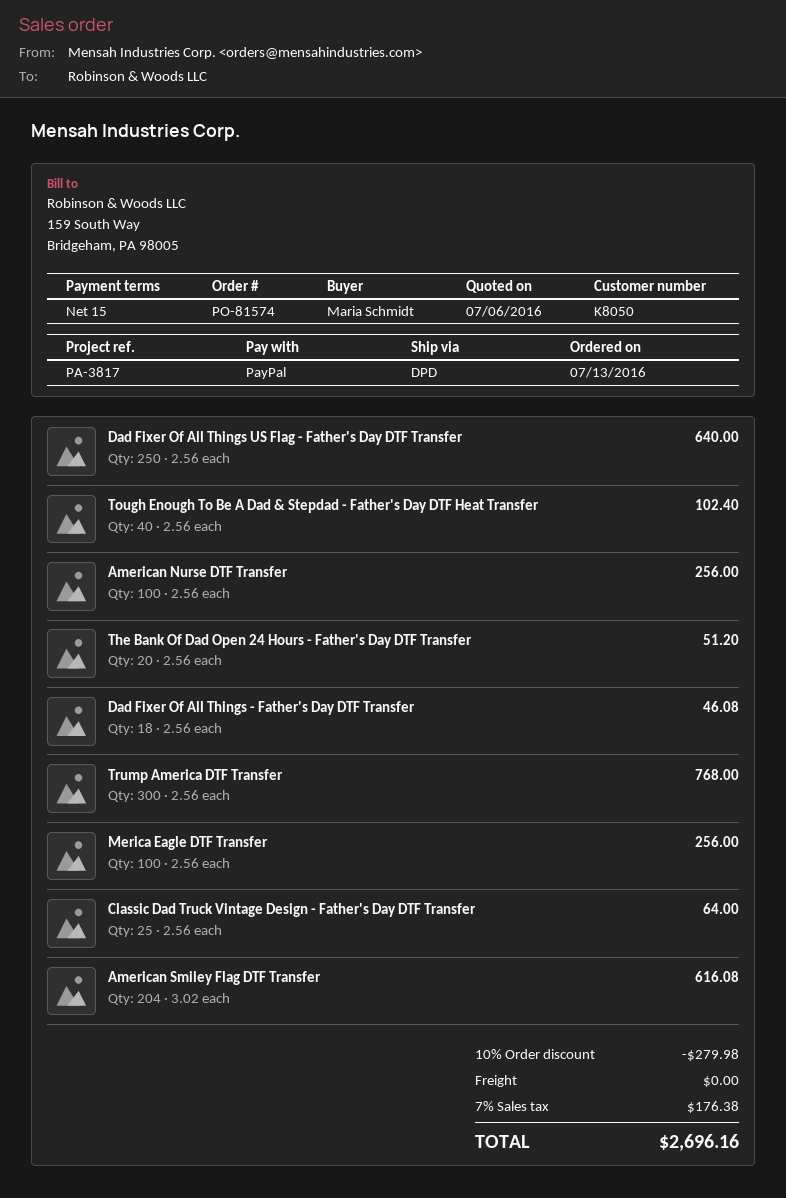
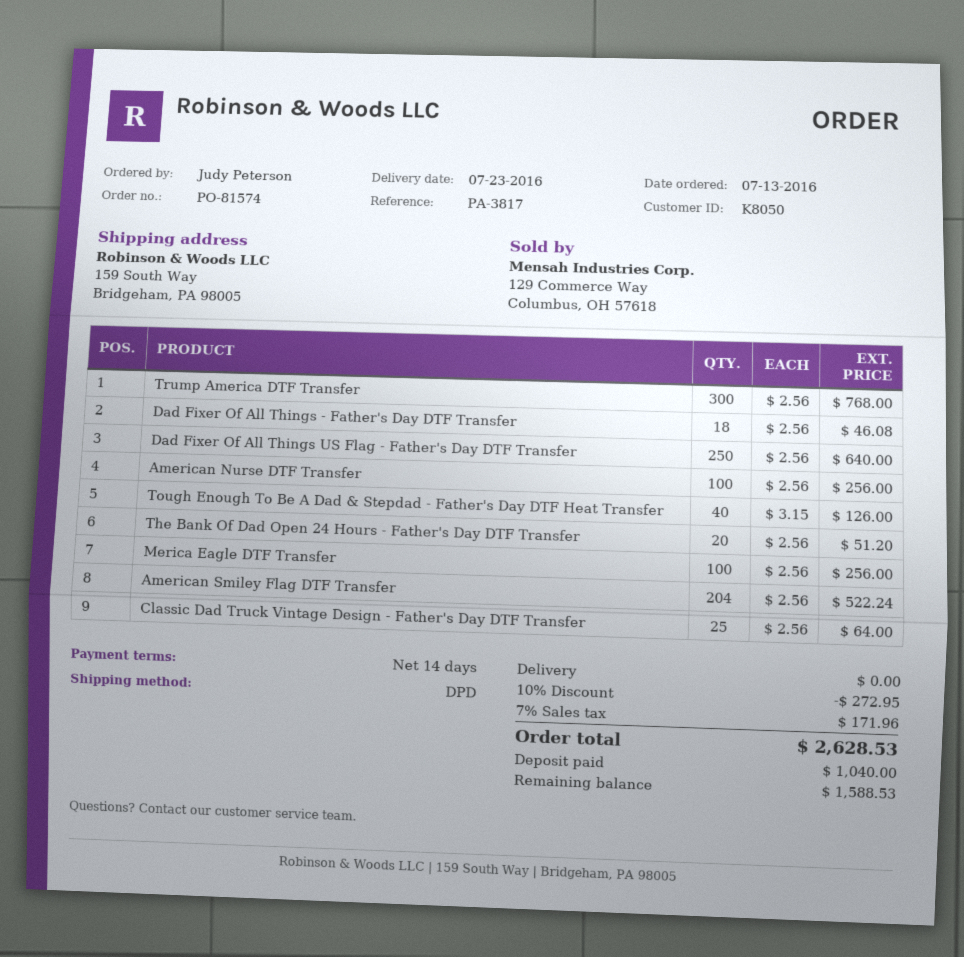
payment terms: 15 days -> 14 days
ordered by: Maria Schmidt -> Judy Peterson
Tough Enough To Be A Dad & Stepdad - Father's Day DTF Heat Transfer: 40 x 2.56 = 102.40 -> 40 x 3.15 = 126.00
American Smiley Flag DTF Transfer: 204 x 3.02 = 616.08 -> 204 x 2.56 = 522.24
discount: 10% = 279.98 -> 10% = 272.95
tax: 7% = 176.38 -> 7% = 171.96
total: 2696.16 -> 2628.53

